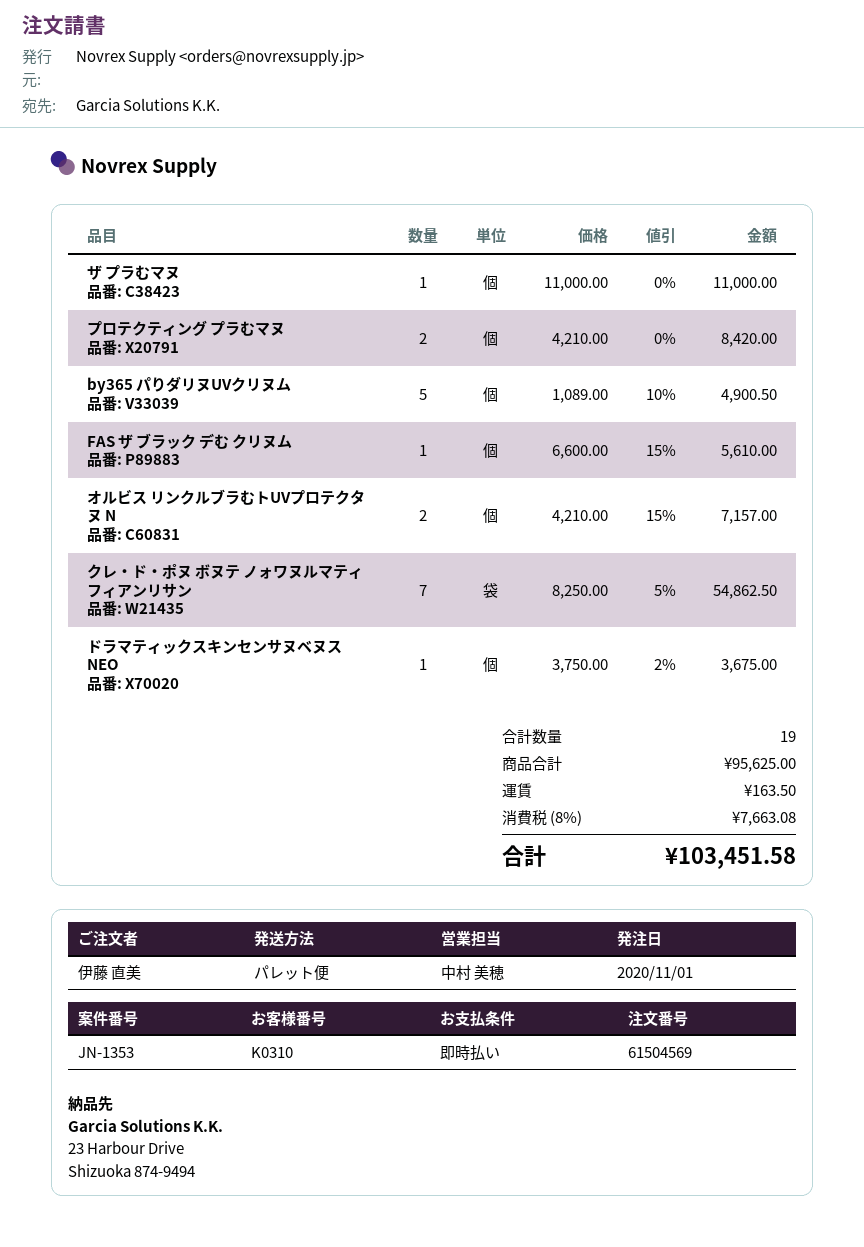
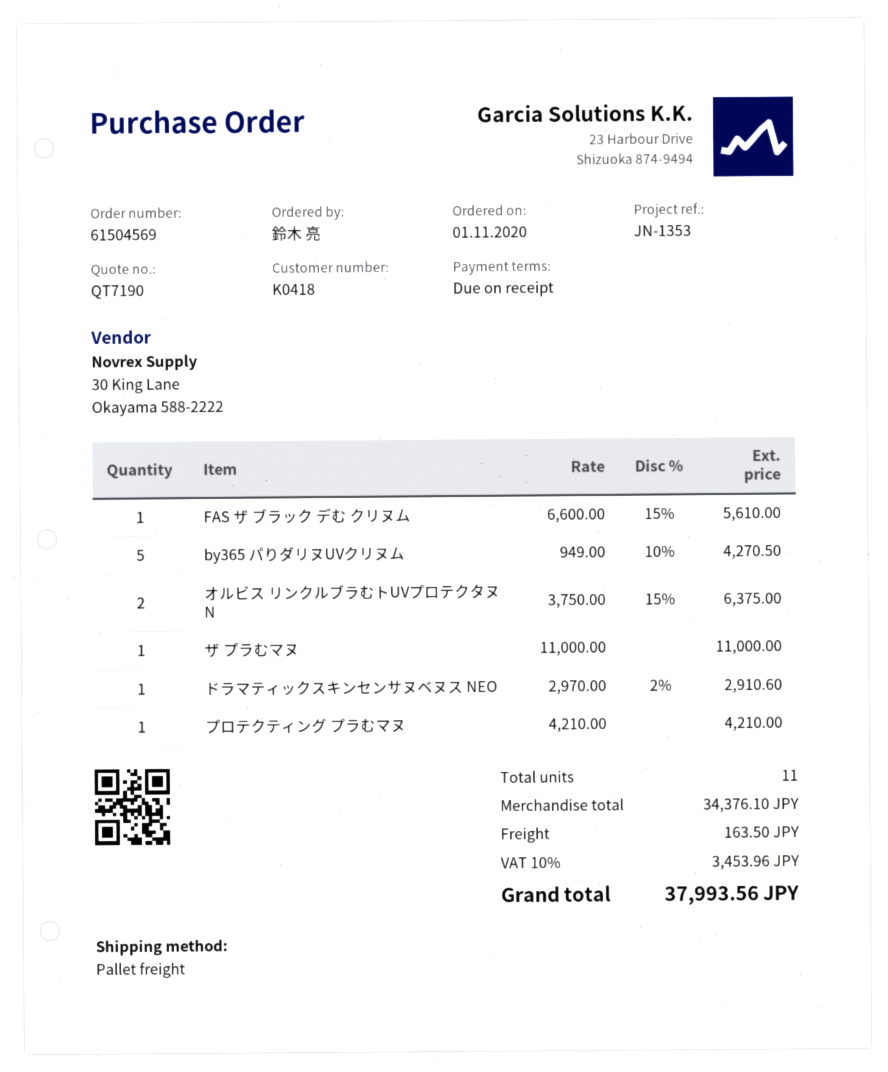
customer number: K0310 -> K0418
ordered by: 伊藤 直美 -> 鈴木 亮
プロテクティング プラむマヌ: 2 x 4210.00 = 8420.00 -> 1 x 4210.00 = 4210.00
by365 パりダリヌUVクリヌム: 5 x 1089.00 - 10% = 4900.50 -> 5 x 949.00 - 10% = 4270.50
オルビス リンクルブラむトUVプロテクタヌ N: 2 x 4210.00 - 15% = 7157.00 -> 2 x 3750.00 - 15% = 6375.00
クレ・ド・ポヌ ボヌテ ノォワヌルマティフィアンリサン: 7 x 8250.00 - 5% = 54862.50 -> none
ドラマティックスキンセンサヌベヌス NEO: 1 x 3750.00 - 2% = 3675.00 -> 1 x 2970.00 - 2% = 2910.60
total quantity: 19 -> 11
subtotal: 95625.00 -> 34376.10
tax: 8% = 7663.08 -> 10% = 3453.96
total: 103451.58 -> 37993.56

